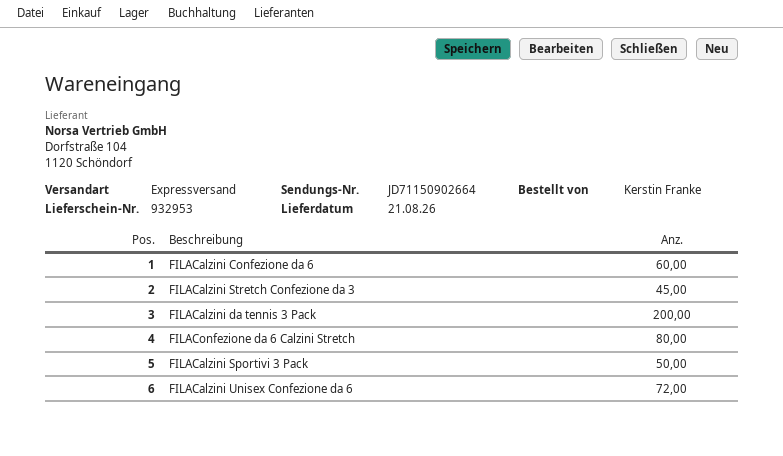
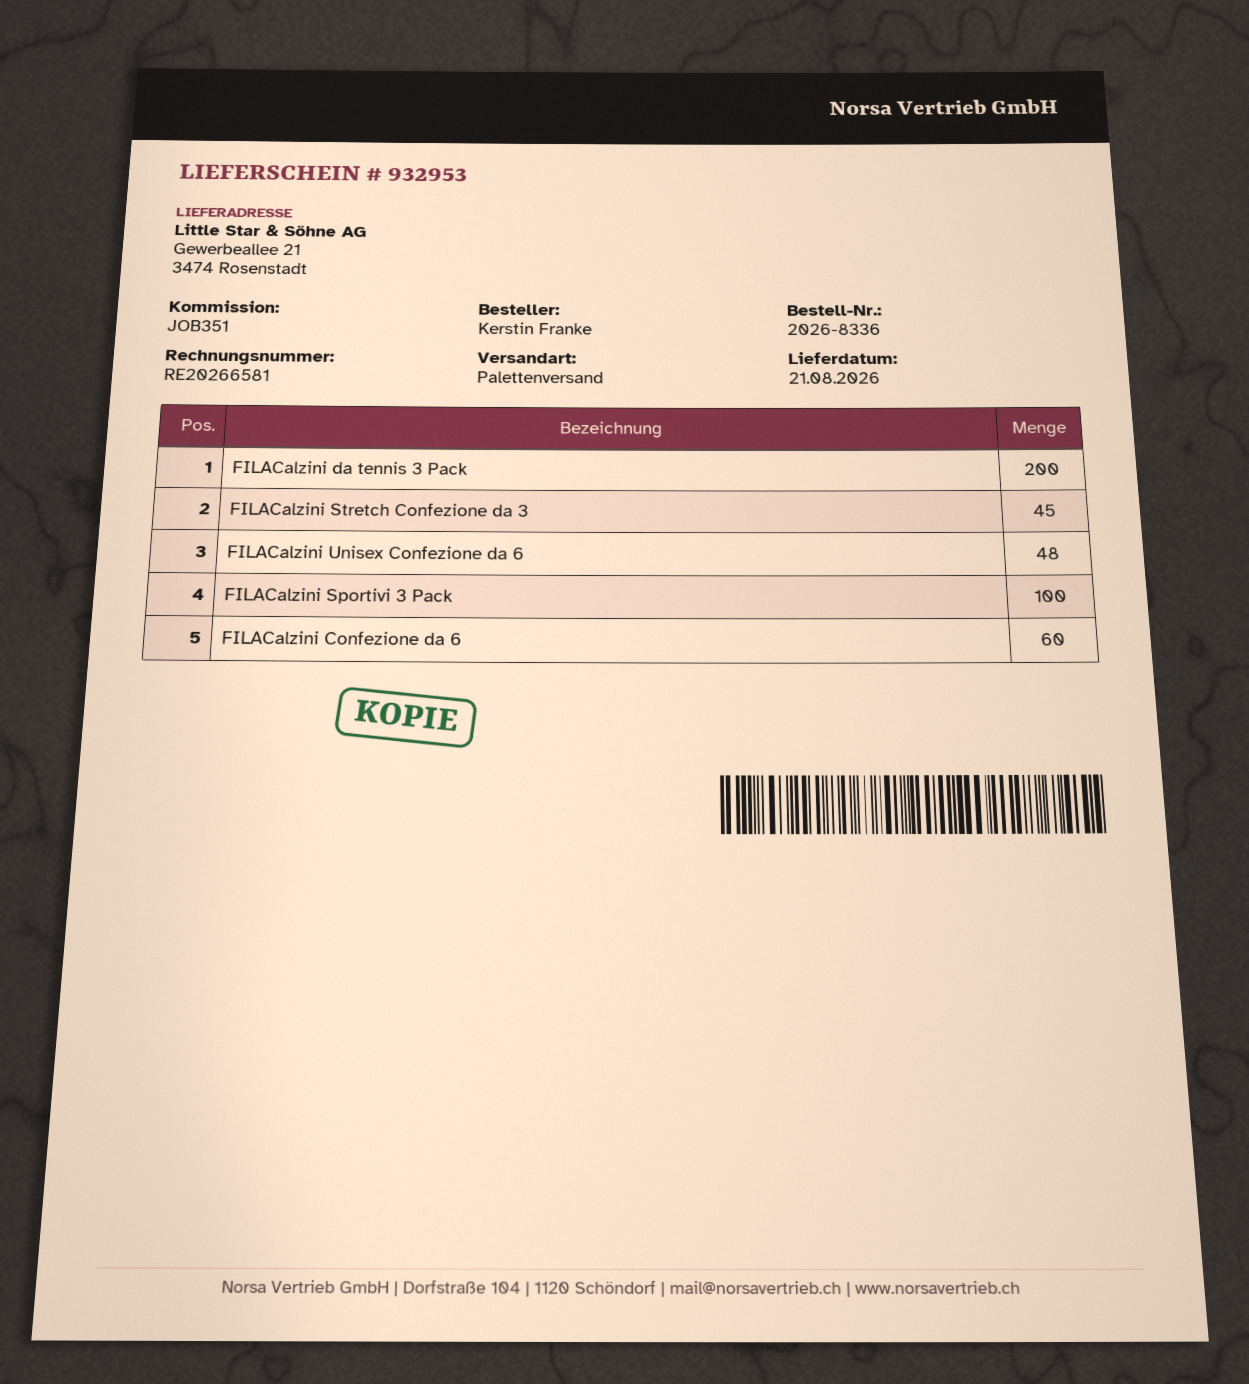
shipping method: express -> pallet freight
FILAConfezione da 6 Calzini Stretch: 80 -> none
FILACalzini Sportivi 3 Pack: 50 -> 100
FILACalzini Unisex Confezione da 6: 72 -> 48

